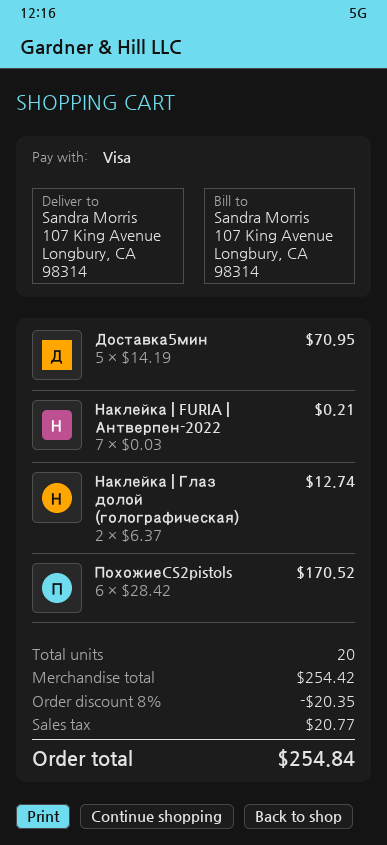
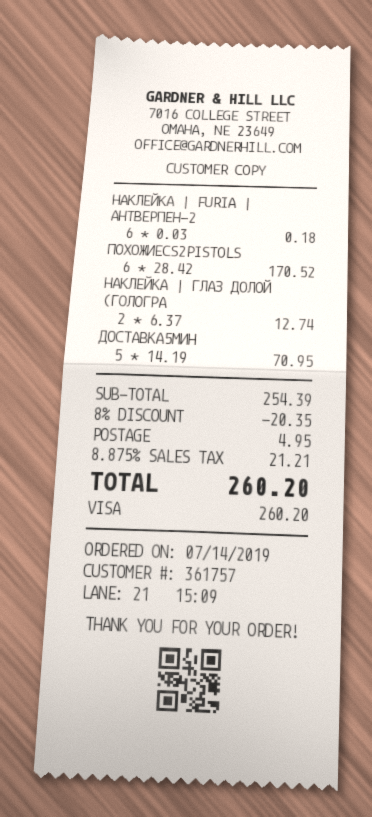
Наклейка | FURIA | Антверпен-2022: 7 x 0.03 = 0.21 -> 6 x 0.03 = 0.18
subtotal: 254.42 -> 254.39
shipping: none -> 4.95
tax: 20.77 -> 21.21
total: 254.84 -> 260.20

